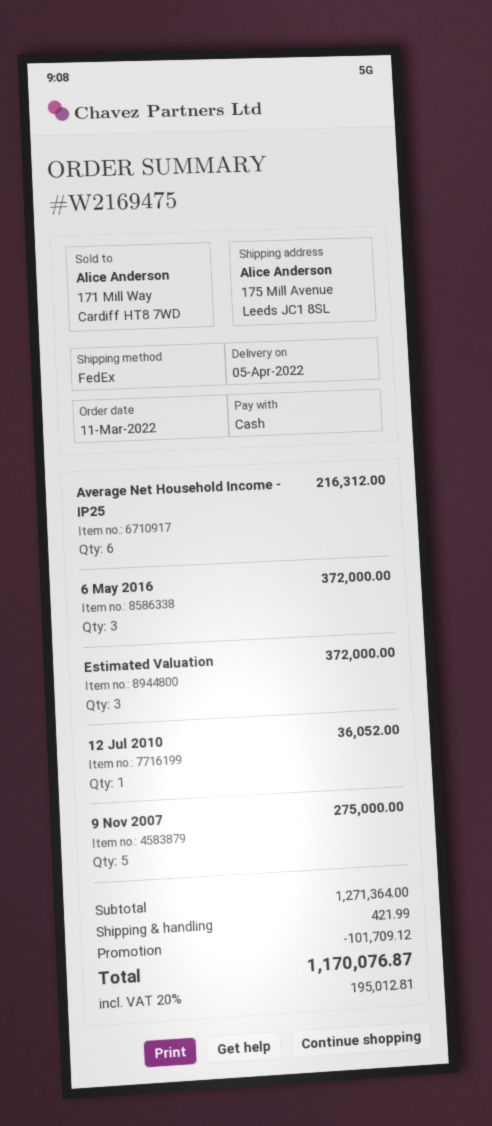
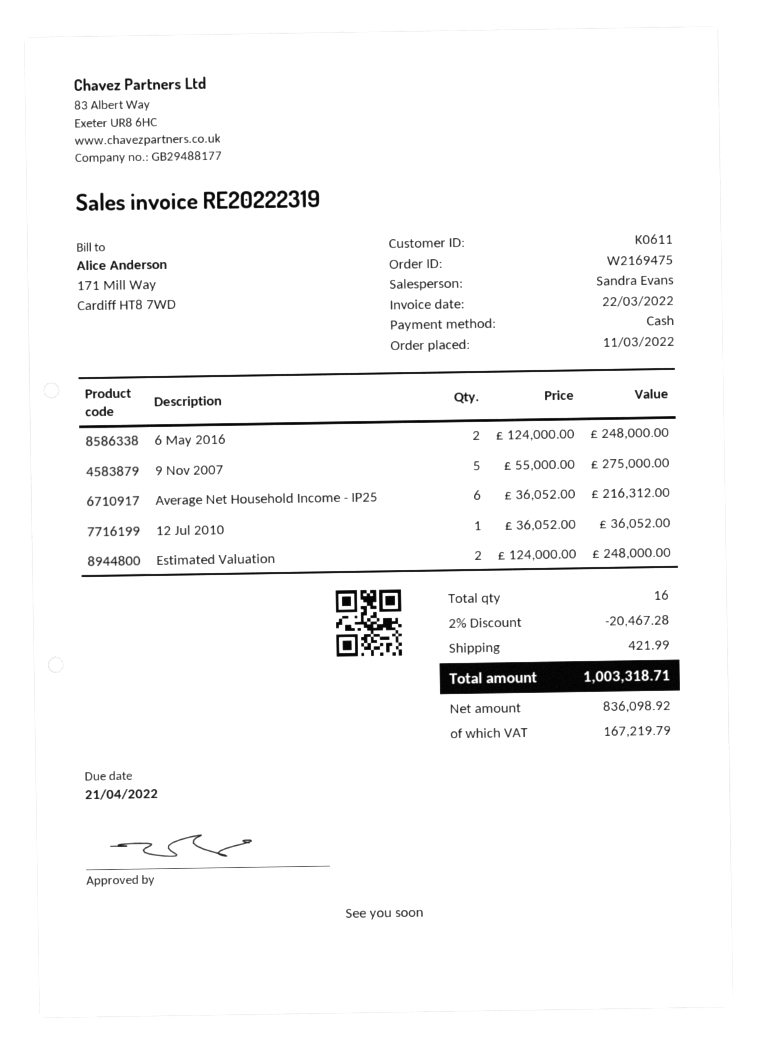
6 May 2016: 3 for 372000.00 -> 2 for 248000.00
Estimated Valuation: 3 for 372000.00 -> 2 for 248000.00
discount: 101709.12 -> 20467.28
tax: 195012.81 -> 167219.79
total: 1170076.87 -> 1003318.71

